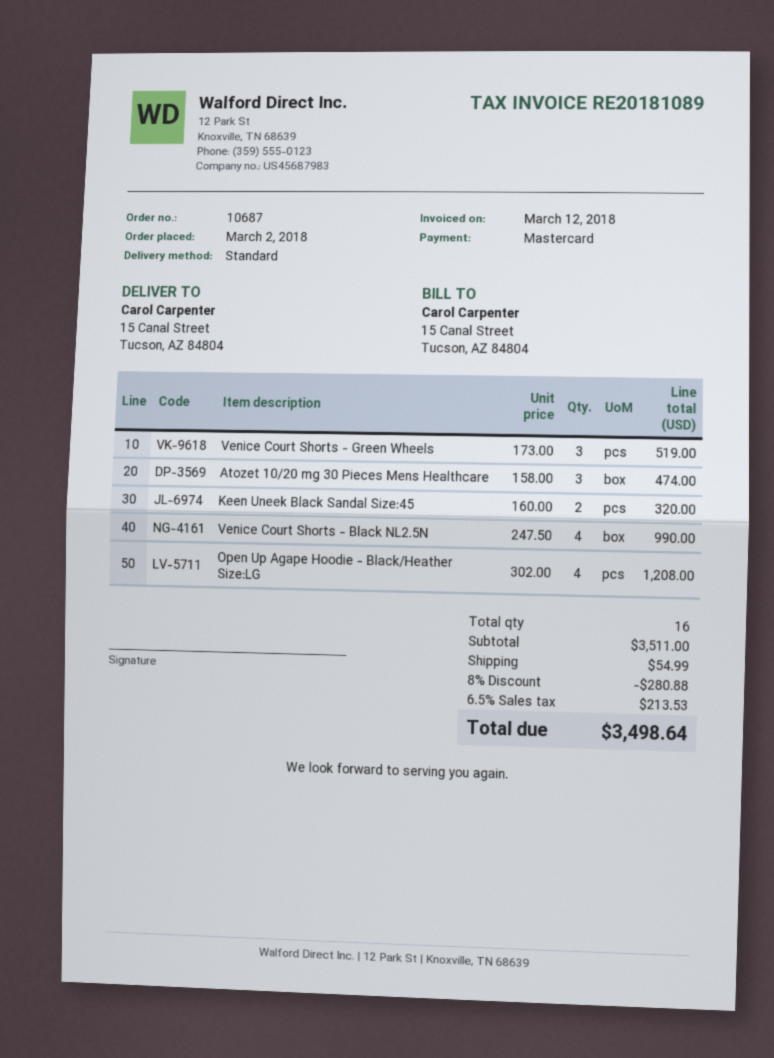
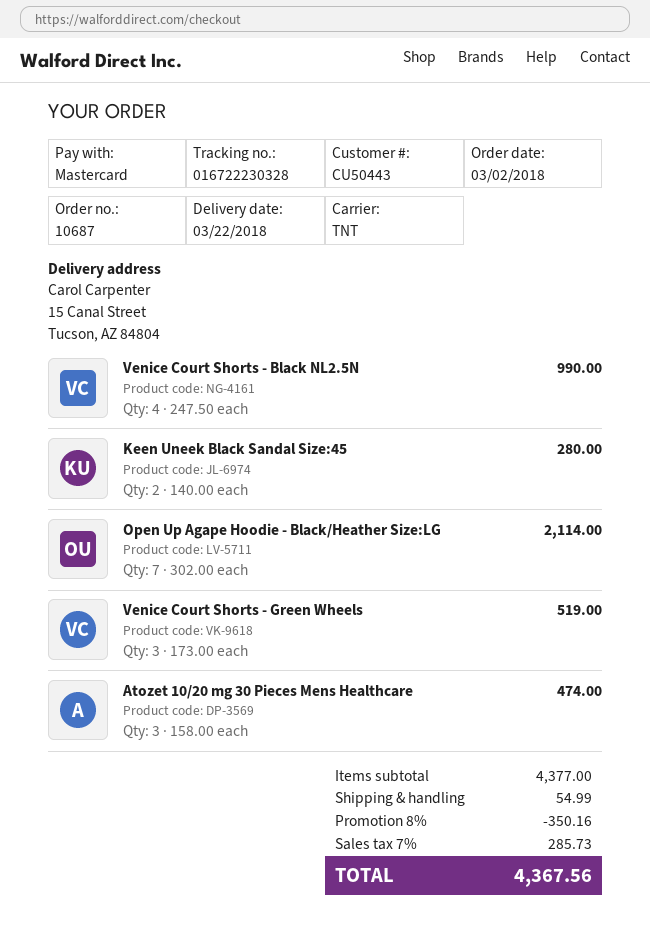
shipping method: standard -> TNT
Keen Uneek Black Sandal Size:45: 2 x 160.00 = 320.00 -> 2 x 140.00 = 280.00
Open Up Agape Hoodie - Black/Heather Size:LG: 4 x 302.00 = 1208.00 -> 7 x 302.00 = 2114.00
subtotal: 3511.00 -> 4377.00
discount: 8% = 280.88 -> 8% = 350.16
tax: 6.5% = 213.53 -> 7% = 285.73
total: 3498.64 -> 4367.56

